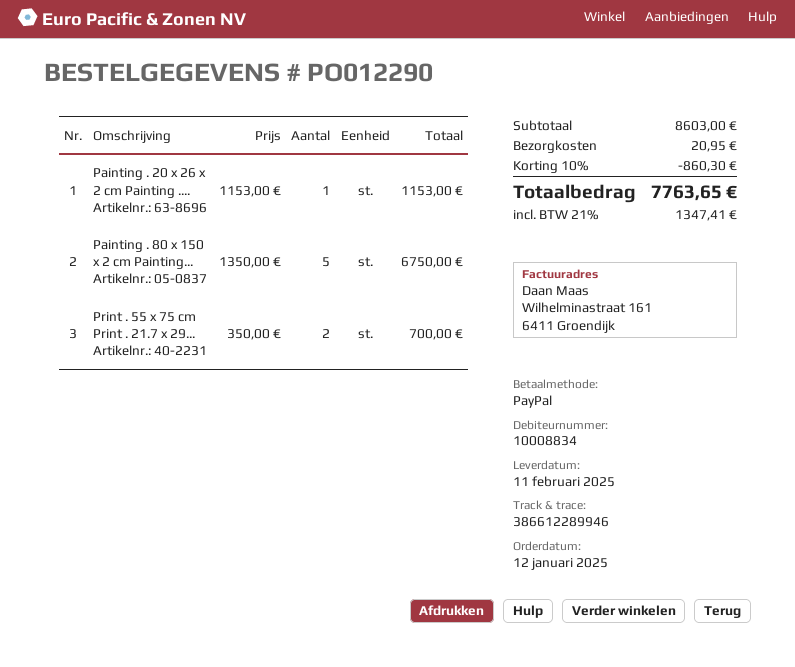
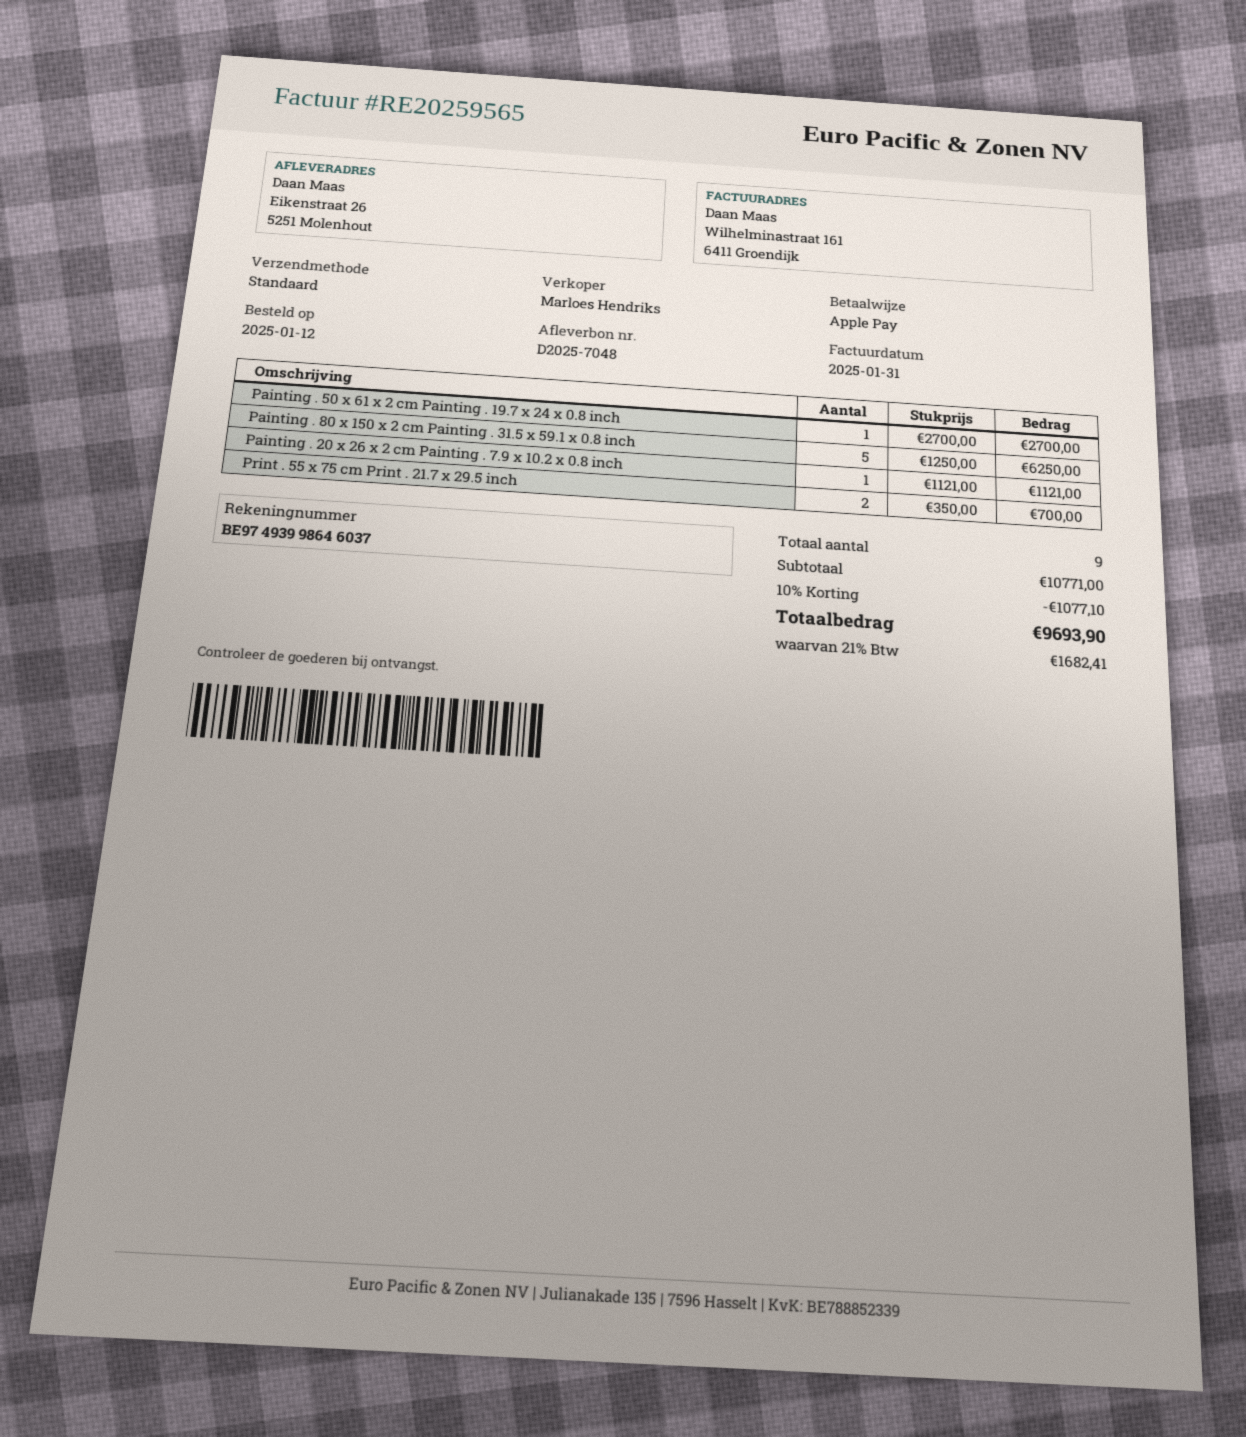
payment method: PayPal -> Apple Pay
Painting . 20 x 26 x 2 cm Painting ....: 1 x 1153.00 = 1153.00 -> 1 x 1121.00 = 1121.00
Painting . 80 x 150 x 2 cm Painting...: 5 x 1350.00 = 6750.00 -> 5 x 1250.00 = 6250.00
Painting . 50 x 61 x 2 cm Painting . 19.7 x 24 x 0.8 inch: none -> 1 x 2700.00 = 2700.00
subtotal: 8603.00 -> 10771.00
discount: 10% = 860.30 -> 10% = 1077.10
shipping: 20.95 -> none
tax: 21% = 1347.41 -> 21% = 1682.41
total: 7763.65 -> 9693.90

